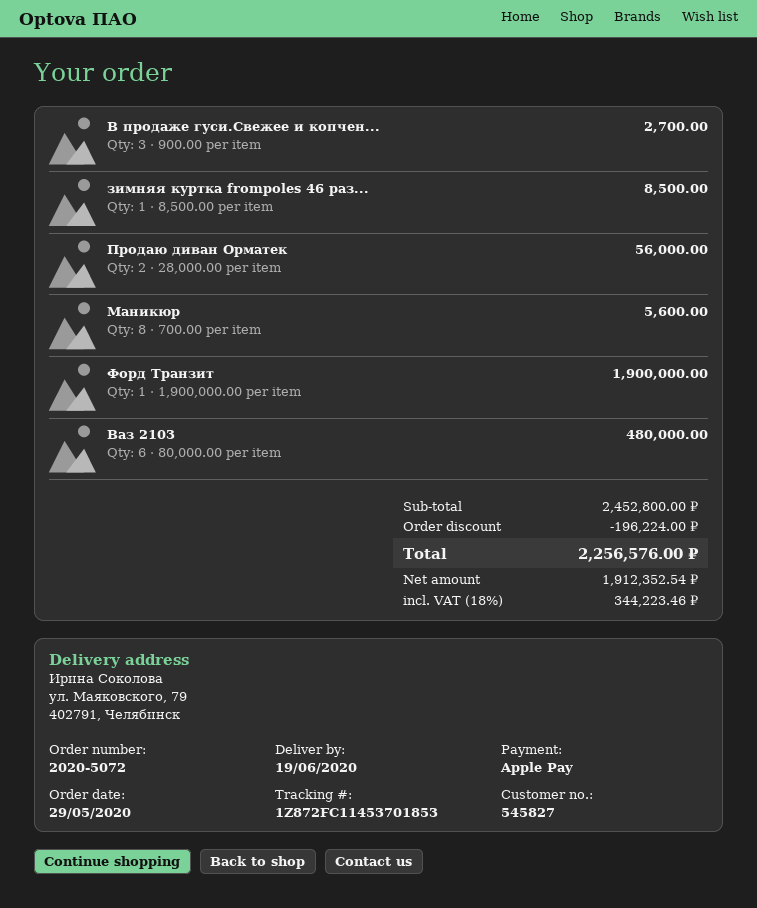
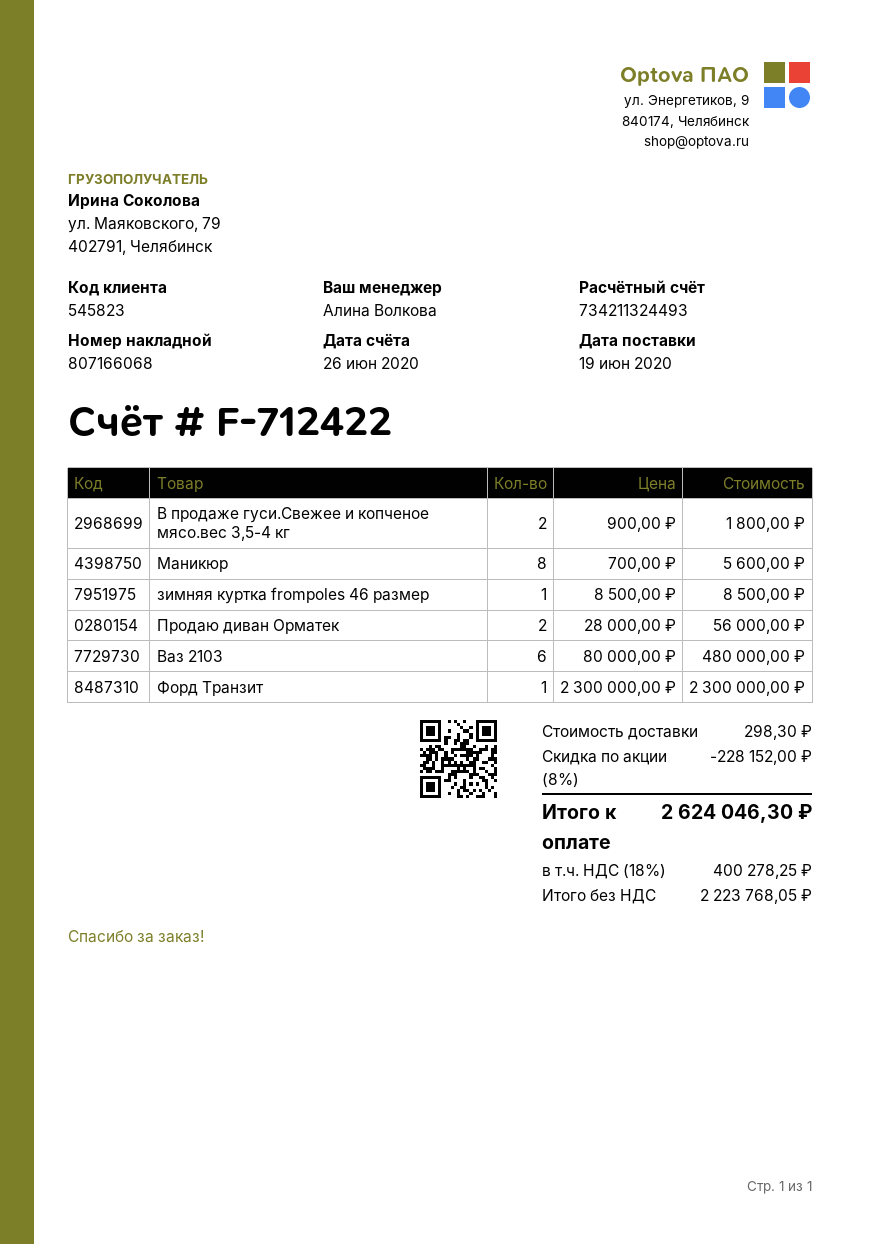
customer number: 545827 -> 545823
В продаже гуси.Свежее и копчен...: 3 x 900.00 = 2700.00 -> 2 x 900.00 = 1800.00
Форд Транзит: 1 x 1900000.00 = 1900000.00 -> 1 x 2300000.00 = 2300000.00
discount: 196224.00 -> 228152.00
shipping: none -> 298.30
net: 1912352.54 -> 2223768.05
tax: 18% = 344223.46 -> 18% = 400278.25
total: 2256576.00 -> 2624046.30

